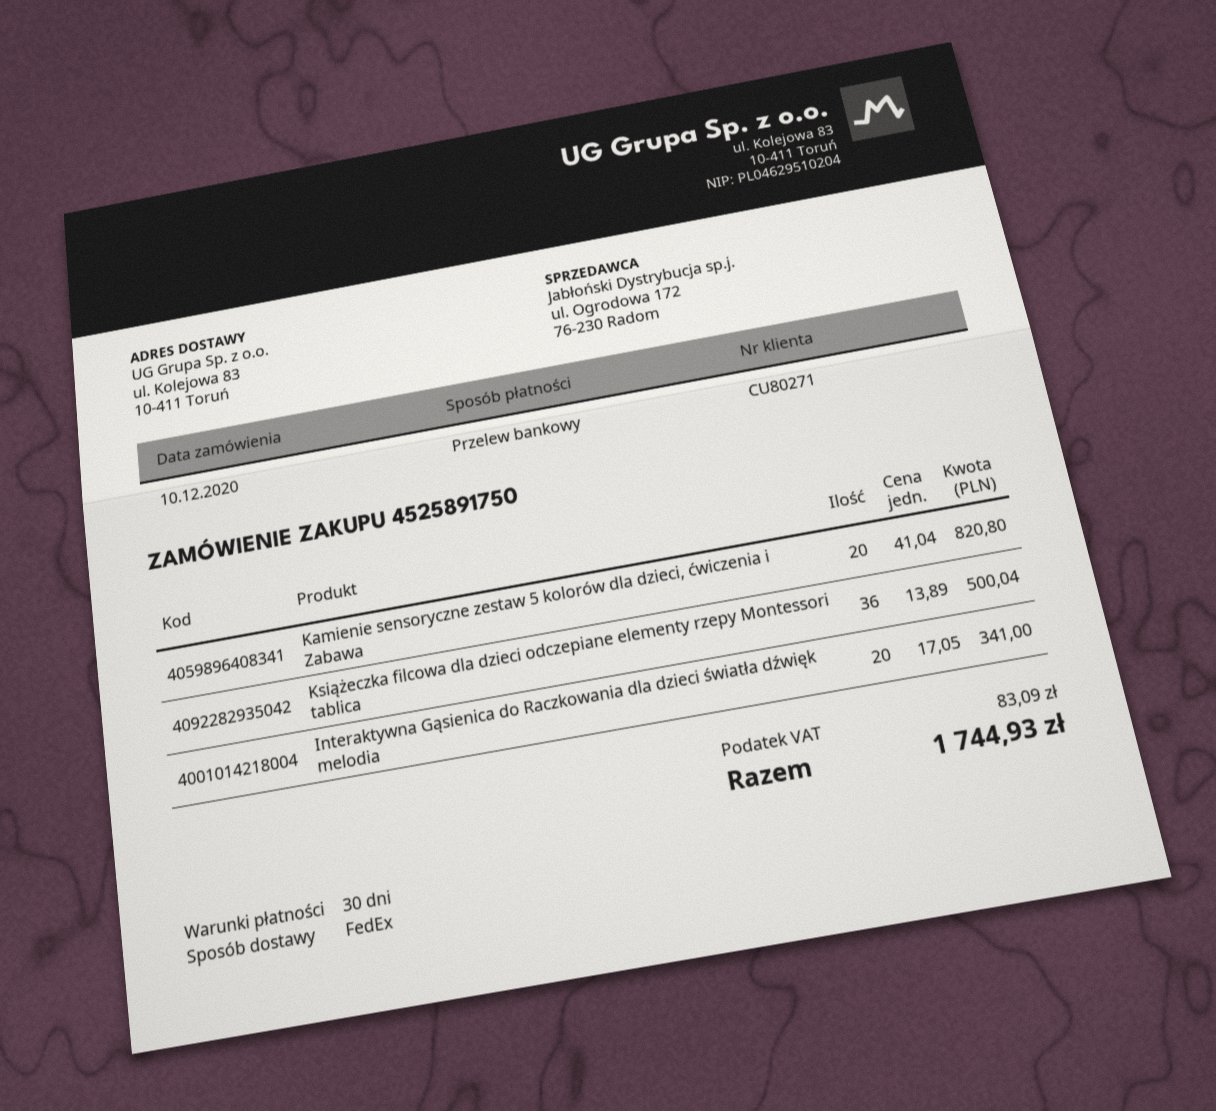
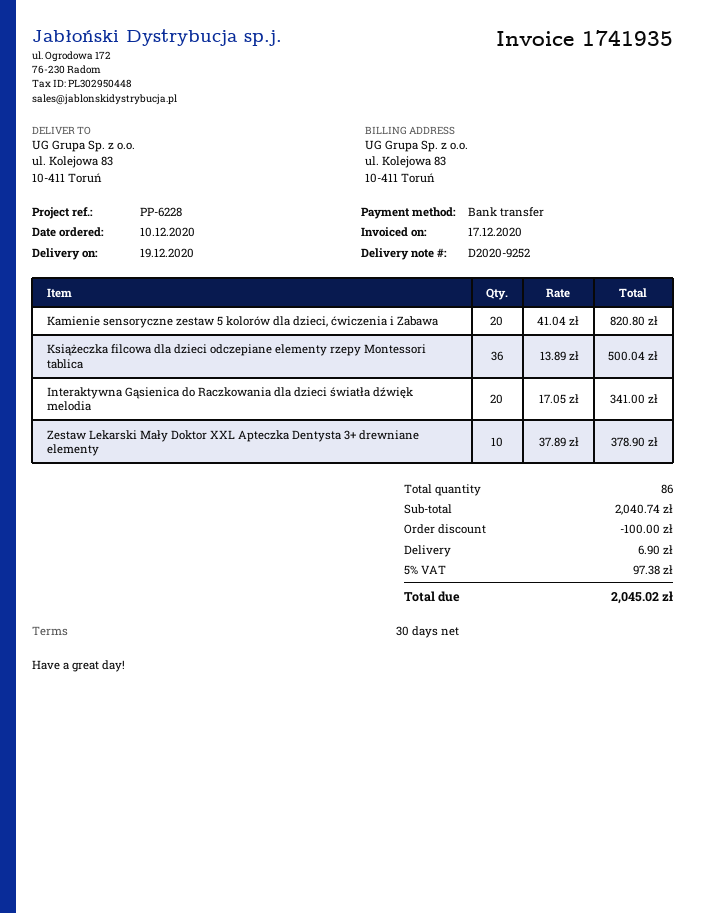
Zestaw Lekarski Mały Doktor XXL Apteczka Dentysta 3+ drewniane elementy: none -> 10 x 37.89 = 378.90
discount: none -> 100.00
shipping: none -> 6.90
tax: 83.09 -> 97.38
total: 1744.93 -> 2045.02

